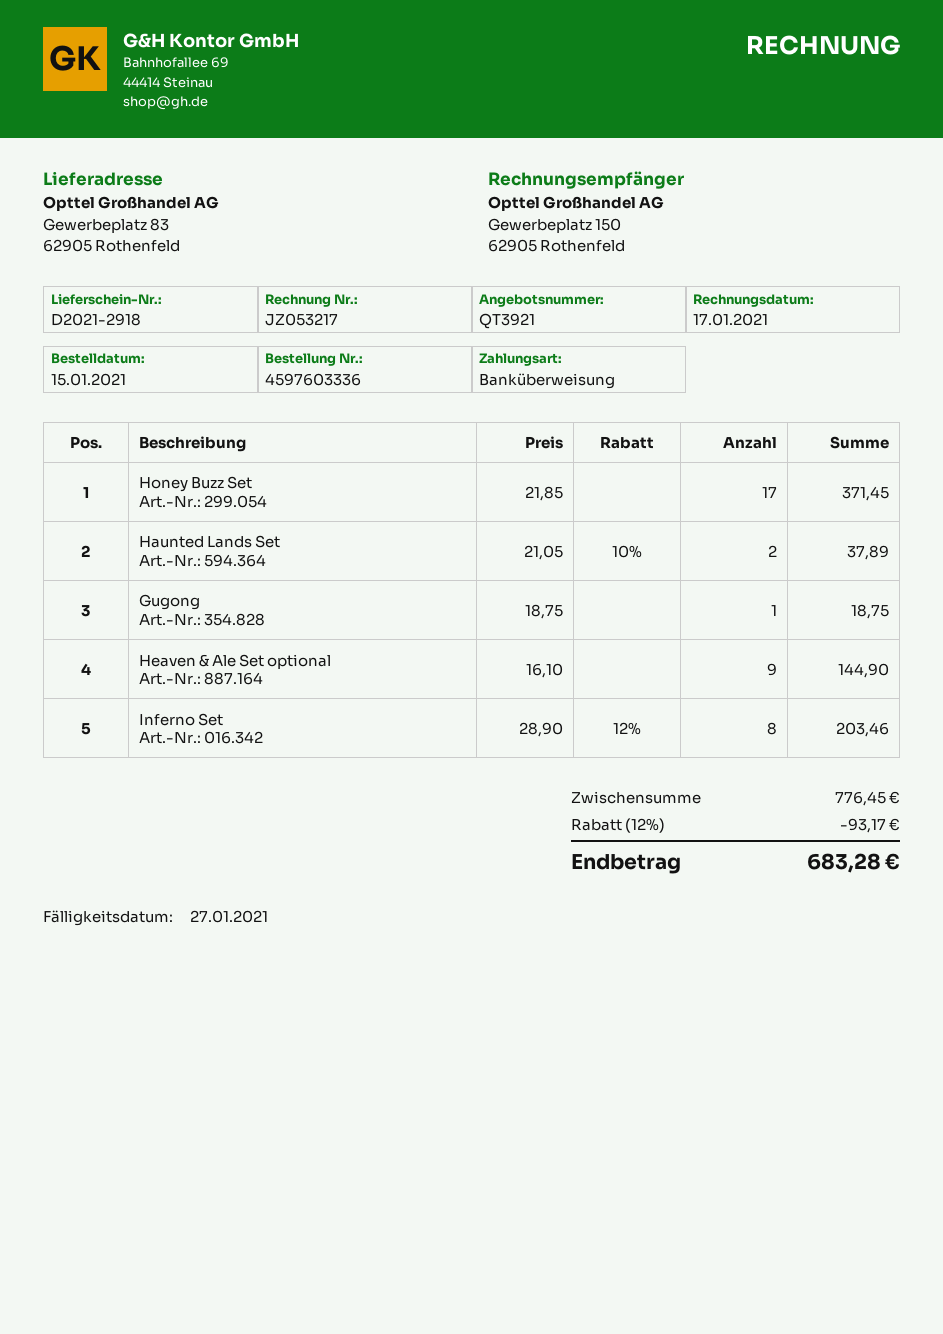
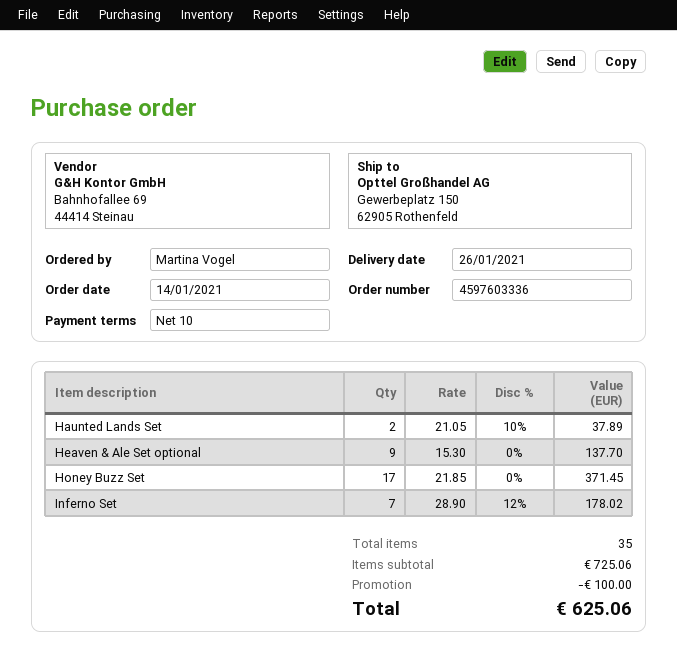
order date: 2021-01-15 -> 2021-01-14
ship to: Gewerbeplatz 83, 62905 Rothenfeld -> Gewerbeplatz 150, 62905 Rothenfeld
Gugong: 1 x 18.75 = 18.75 -> none
Heaven & Ale Set optional: 9 x 16.10 = 144.90 -> 9 x 15.30 = 137.70
Inferno Set: 8 x 28.90 - 12% = 203.46 -> 7 x 28.90 - 12% = 178.02
subtotal: 776.45 -> 725.06
discount: 93.17 -> 100.00
total: 683.28 -> 625.06

